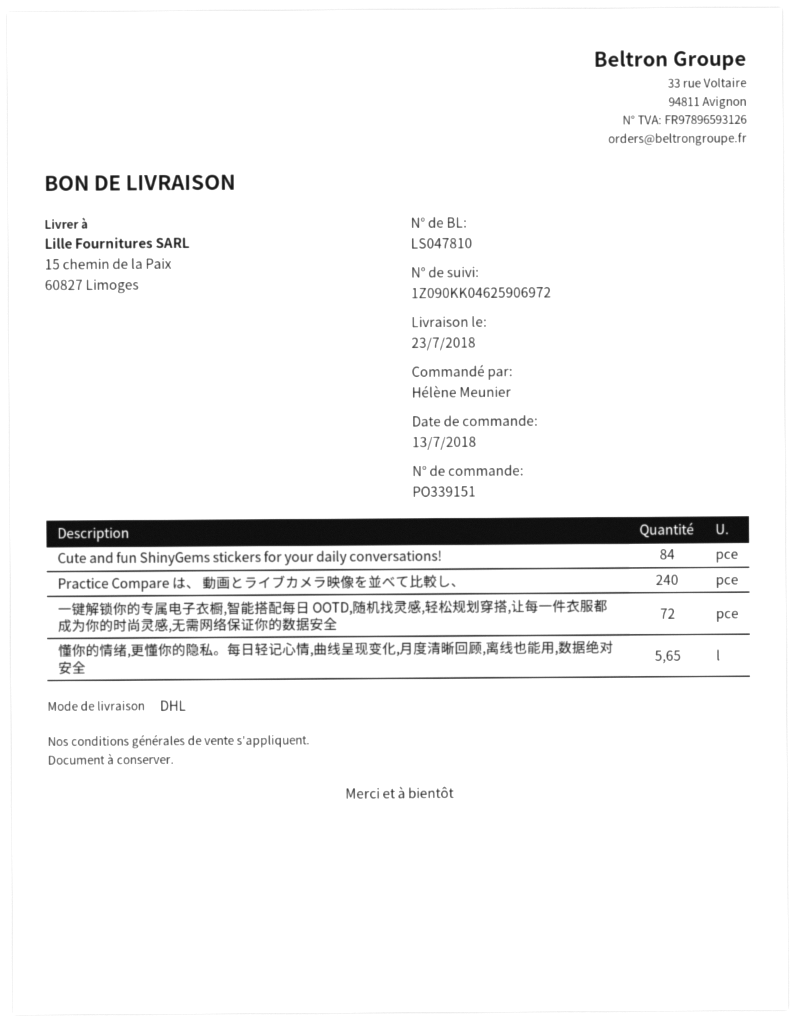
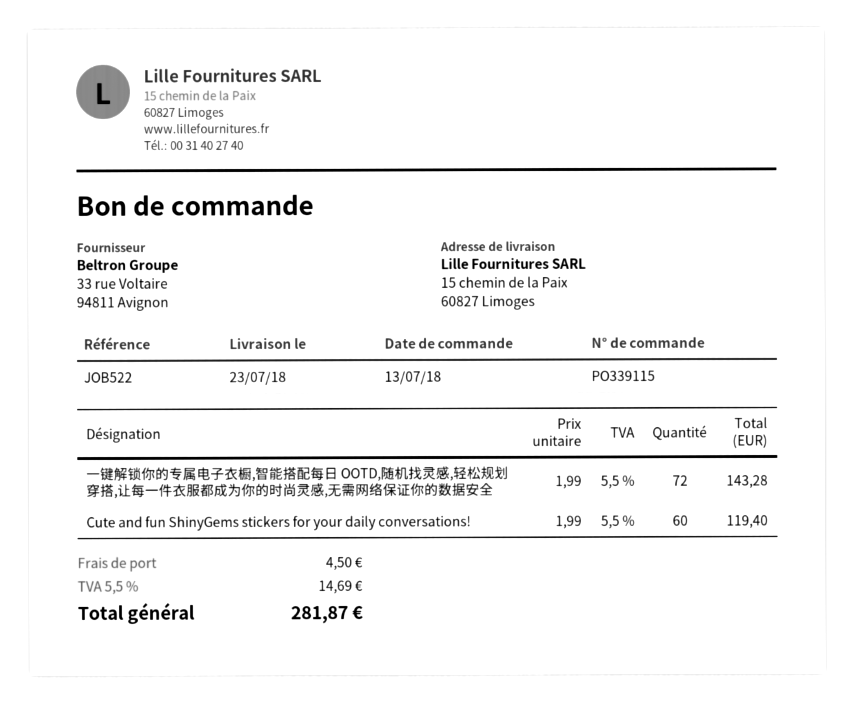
order number: PO339151 -> PO339115
Cute and fun ShinyGems stickers for your daily conversations!: 84 -> 60
Practice Compare は、 動画とライブカメラ映像を並べて比較し、: 240 -> none
懂你的情绪,更懂你的隐私。每日轻记心情,曲线呈现变化,月度清晰回顾,离线也能用,数据绝对安全: 5.65 -> none

